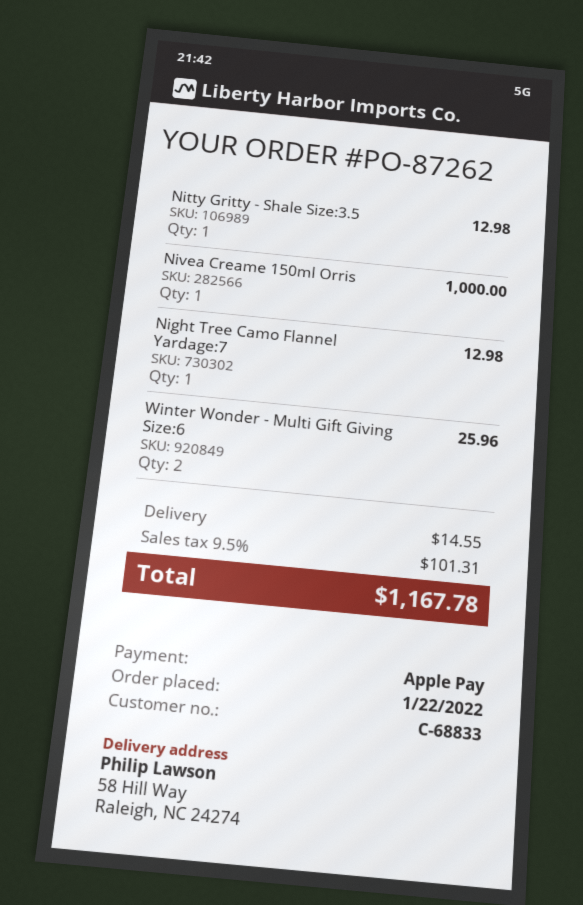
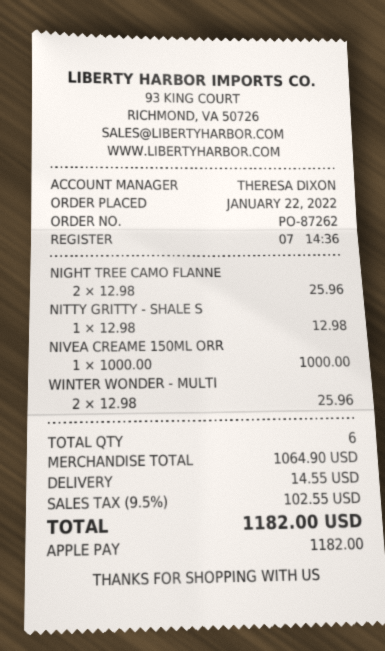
Night Tree Camo Flannel Yardage:7: 1 for 12.98 -> 2 for 25.96
tax: 9.5% = 101.31 -> 9.5% = 102.55
total: 1167.78 -> 1182.00

